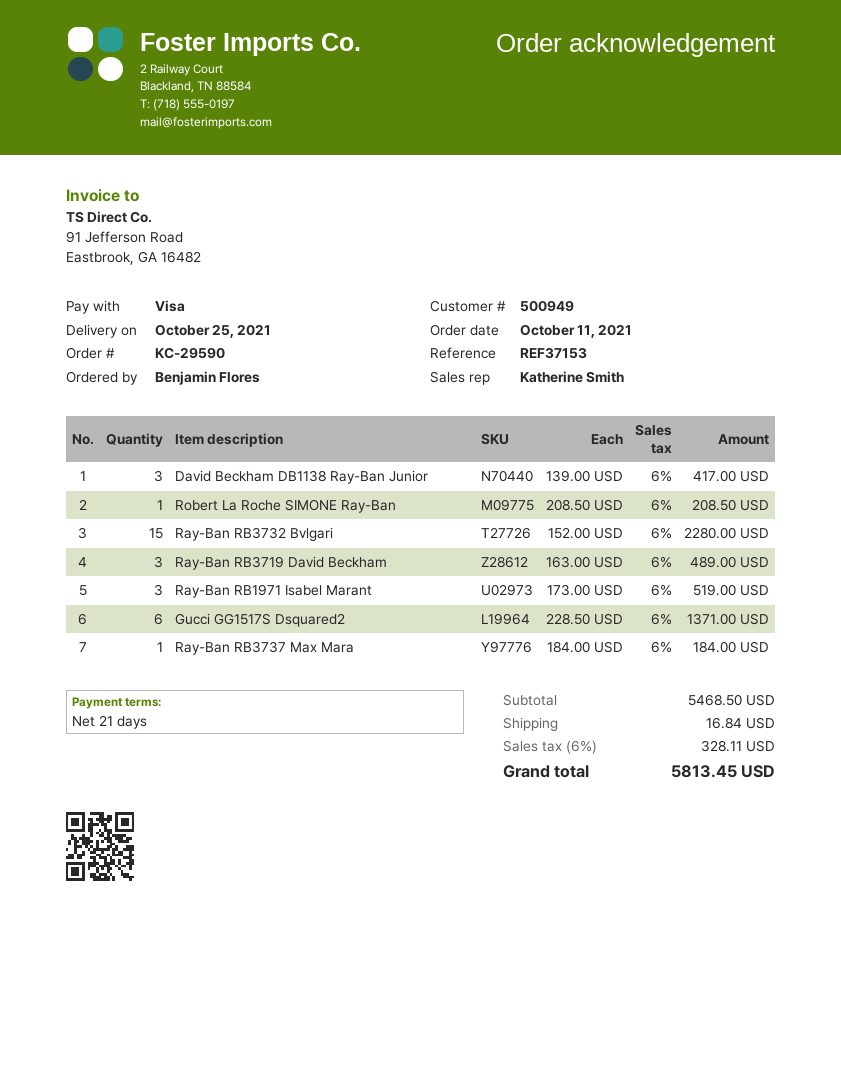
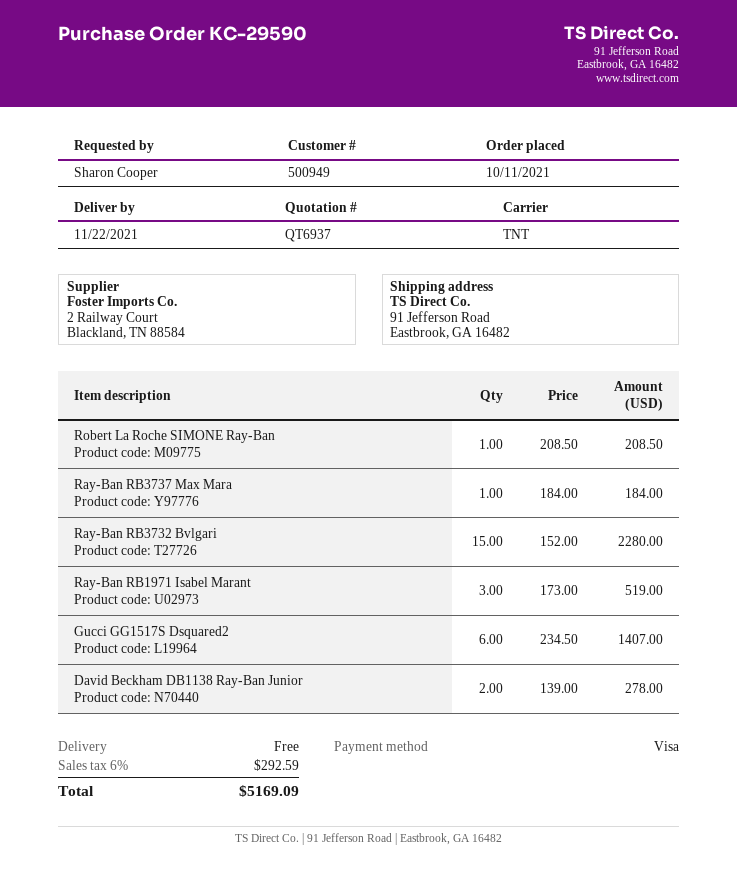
delivery date: 2021-10-25 -> 2021-11-22
ordered by: Benjamin Flores -> Sharon Cooper
David Beckham DB1138 Ray-Ban Junior: 3 x 139.00 = 417.00 -> 2 x 139.00 = 278.00
Ray-Ban RB3719 David Beckham: 3 x 163.00 = 489.00 -> none
Gucci GG1517S Dsquared2: 6 x 228.50 = 1371.00 -> 6 x 234.50 = 1407.00
shipping: 16.84 -> 0.00
tax: 6% = 328.11 -> 6% = 292.59
total: 5813.45 -> 5169.09

